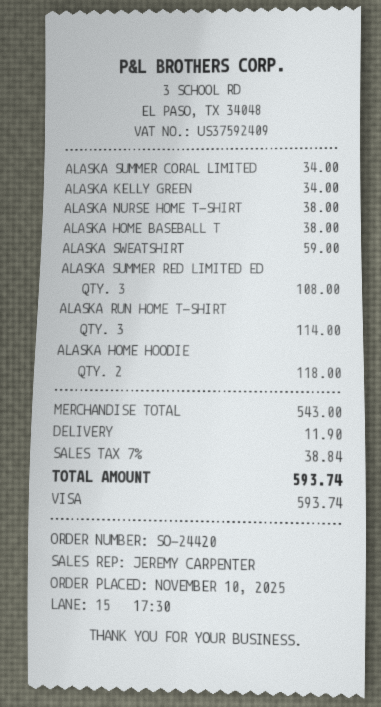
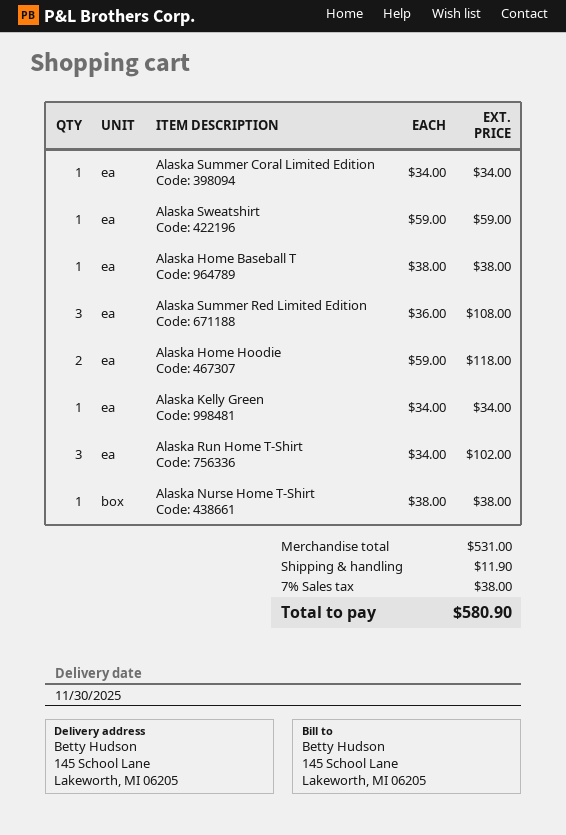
ALASKA RUN HOME T-SHIRT: 3 for 114.00 -> 3 for 102.00
subtotal: 543.00 -> 531.00
tax: 7% = 38.84 -> 7% = 38.00
total: 593.74 -> 580.90

